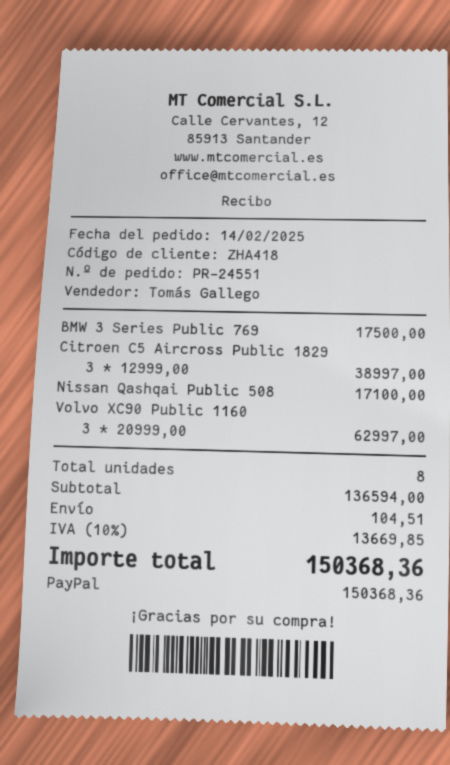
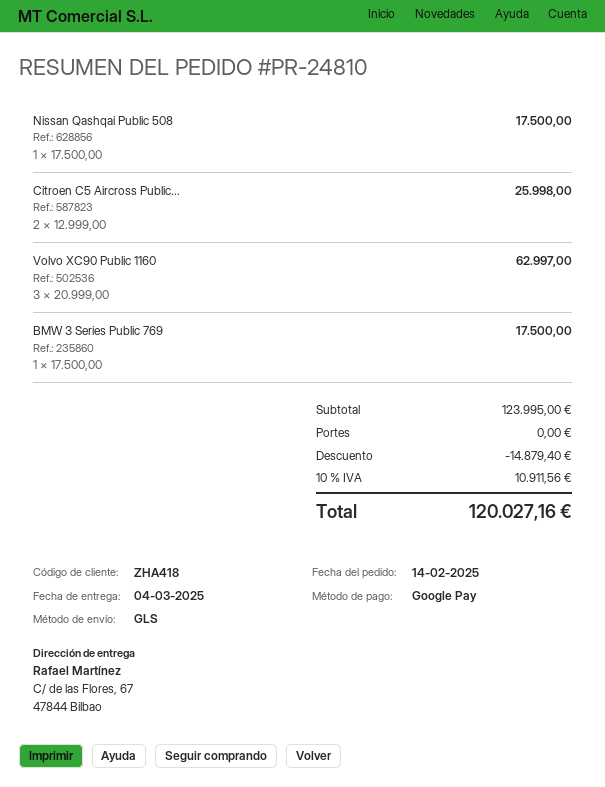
order number: PR-24551 -> PR-24810
payment method: PayPal -> Google Pay
Citroen C5 Aircross Public 1829: 3 x 12999.00 = 38997.00 -> 2 x 12999.00 = 25998.00
Nissan Qashqai Public 508: 1 x 17100.00 = 17100.00 -> 1 x 17500.00 = 17500.00
subtotal: 136594.00 -> 123995.00
discount: none -> 14879.40
shipping: 104.51 -> 0.00
tax: 10% = 13669.85 -> 10% = 10911.56
total: 150368.36 -> 120027.16

